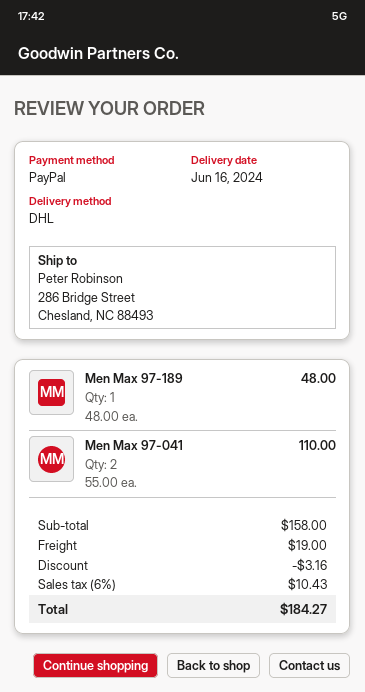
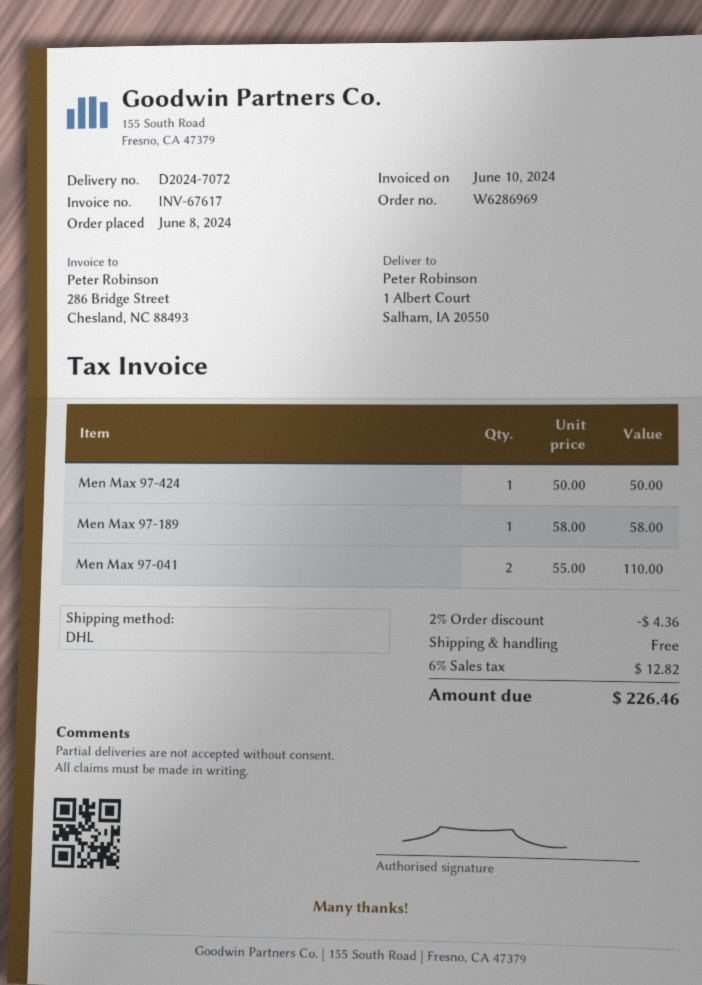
ship to: 286 Bridge Street, Chesland, NC 88493 -> 1 Albert Court, Salham, IA 20550
Men Max 97-189: 1 x 48.00 = 48.00 -> 1 x 58.00 = 58.00
Men Max 97-424: none -> 1 x 50.00 = 50.00
discount: 3.16 -> 4.36
shipping: 19.00 -> 0.00
tax: 6% = 10.43 -> 6% = 12.82
total: 184.27 -> 226.46

